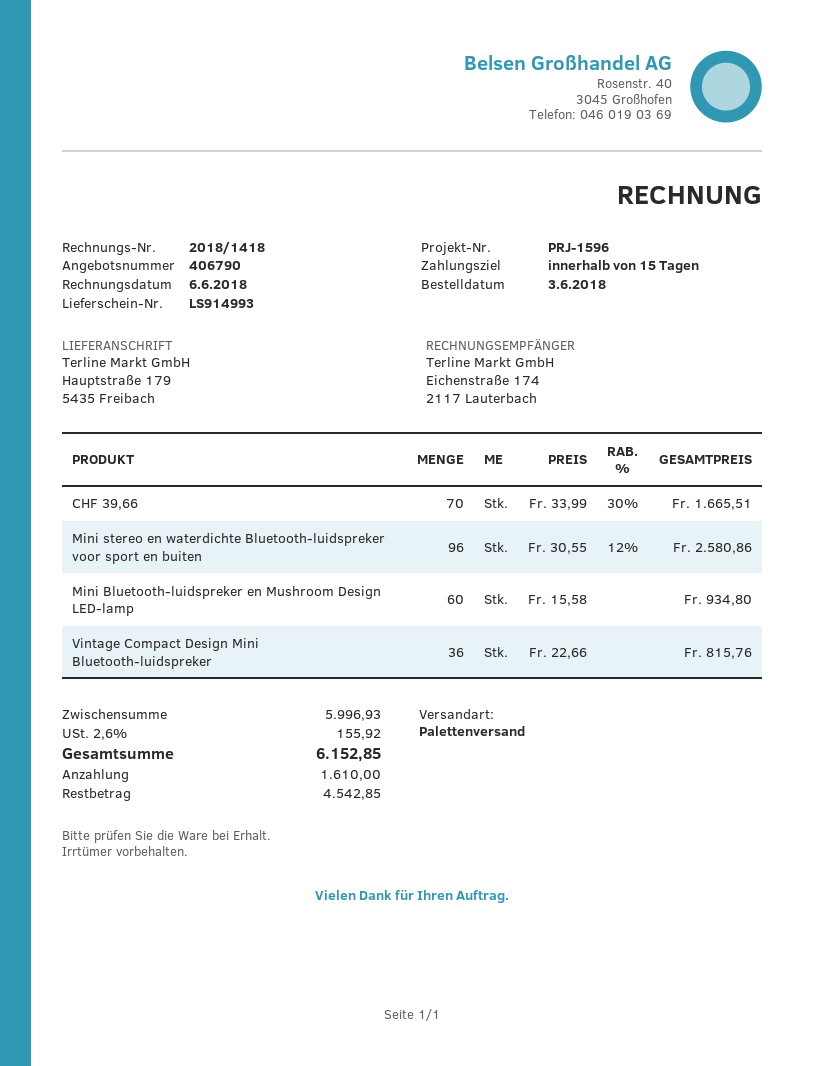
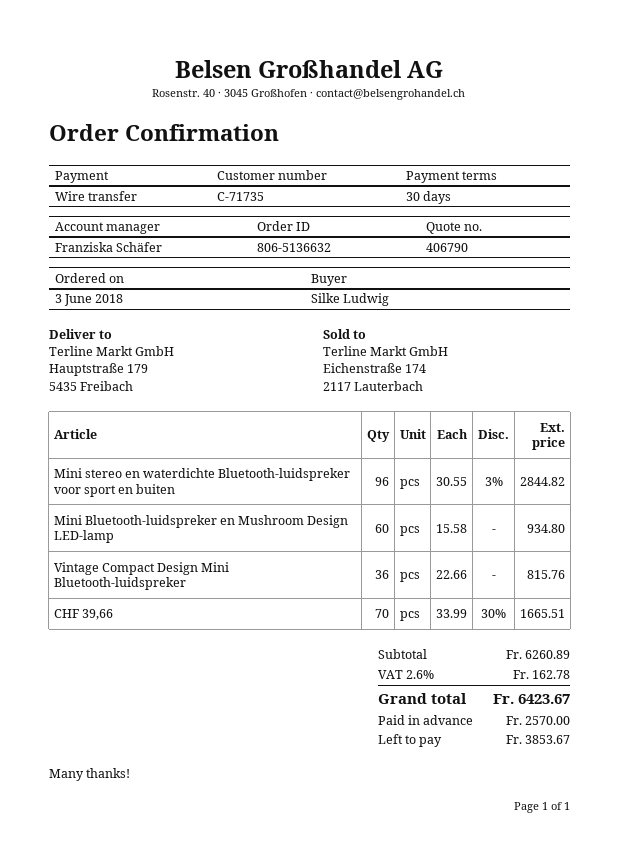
payment terms: 15 days -> 30 days
Mini stereo en waterdichte Bluetooth-luidspreker voor sport en buiten: 96 x 30.55 - 12% = 2580.86 -> 96 x 30.55 - 3% = 2844.82
subtotal: 5996.93 -> 6260.89
tax: 2.6% = 155.92 -> 2.6% = 162.78
total: 6152.85 -> 6423.67
deposit: 1610.00 -> 2570.00
balance: 4542.85 -> 3853.67

